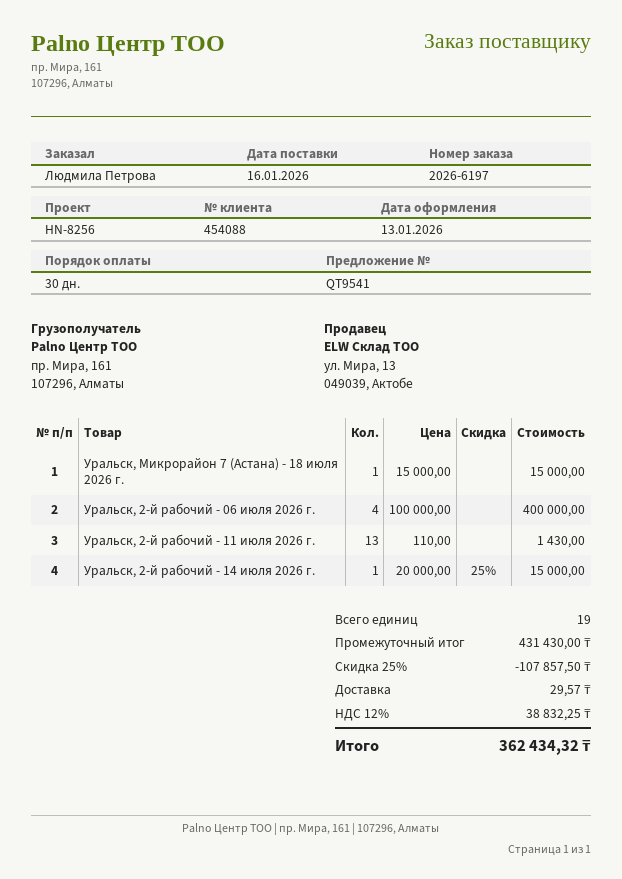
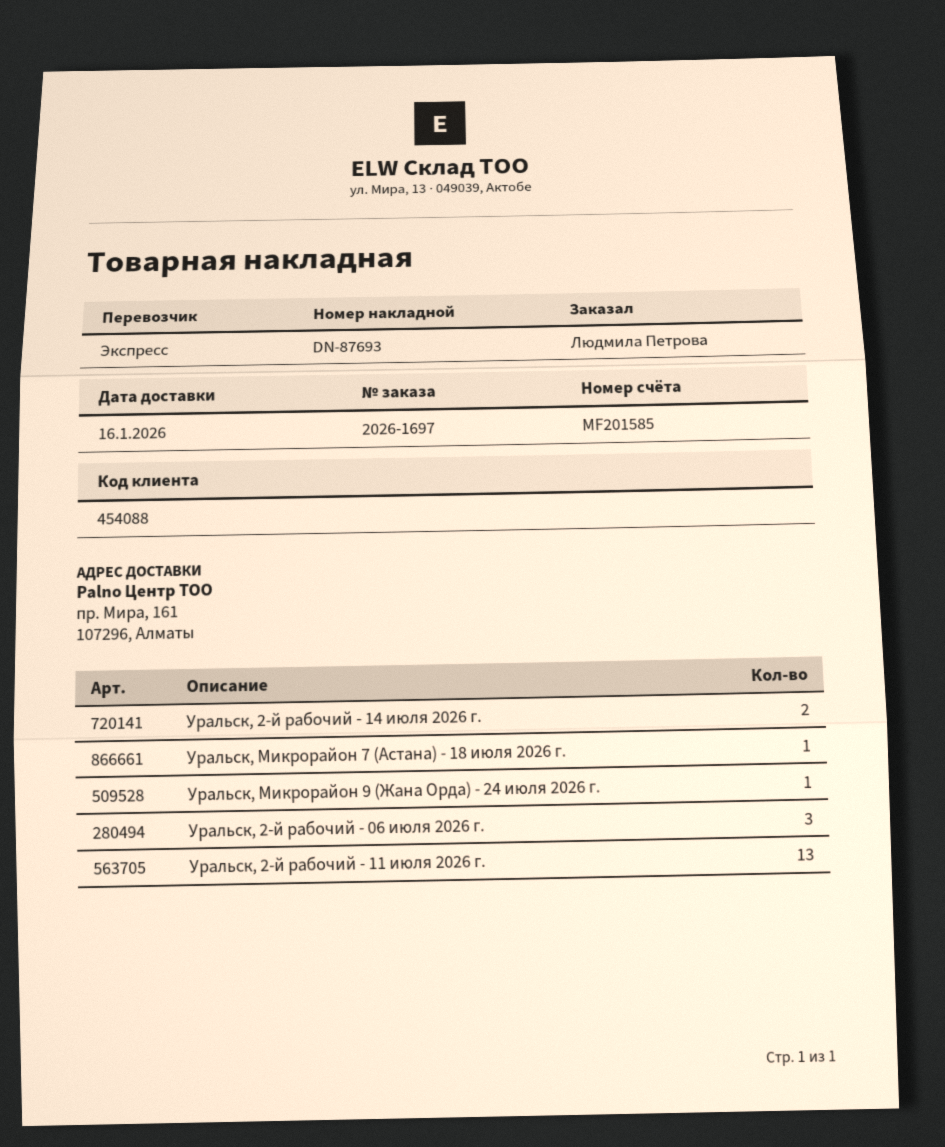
order number: 2026-6197 -> 2026-1697
Уральск, 2-й рабочий - 06 июля 2026 г.: 4 -> 3
Уральск, 2-й рабочий - 14 июля 2026 г.: 1 -> 2
Уральск, Микрорайон 9 (Жана Орда) - 24 июля 2026 г.: none -> 1

